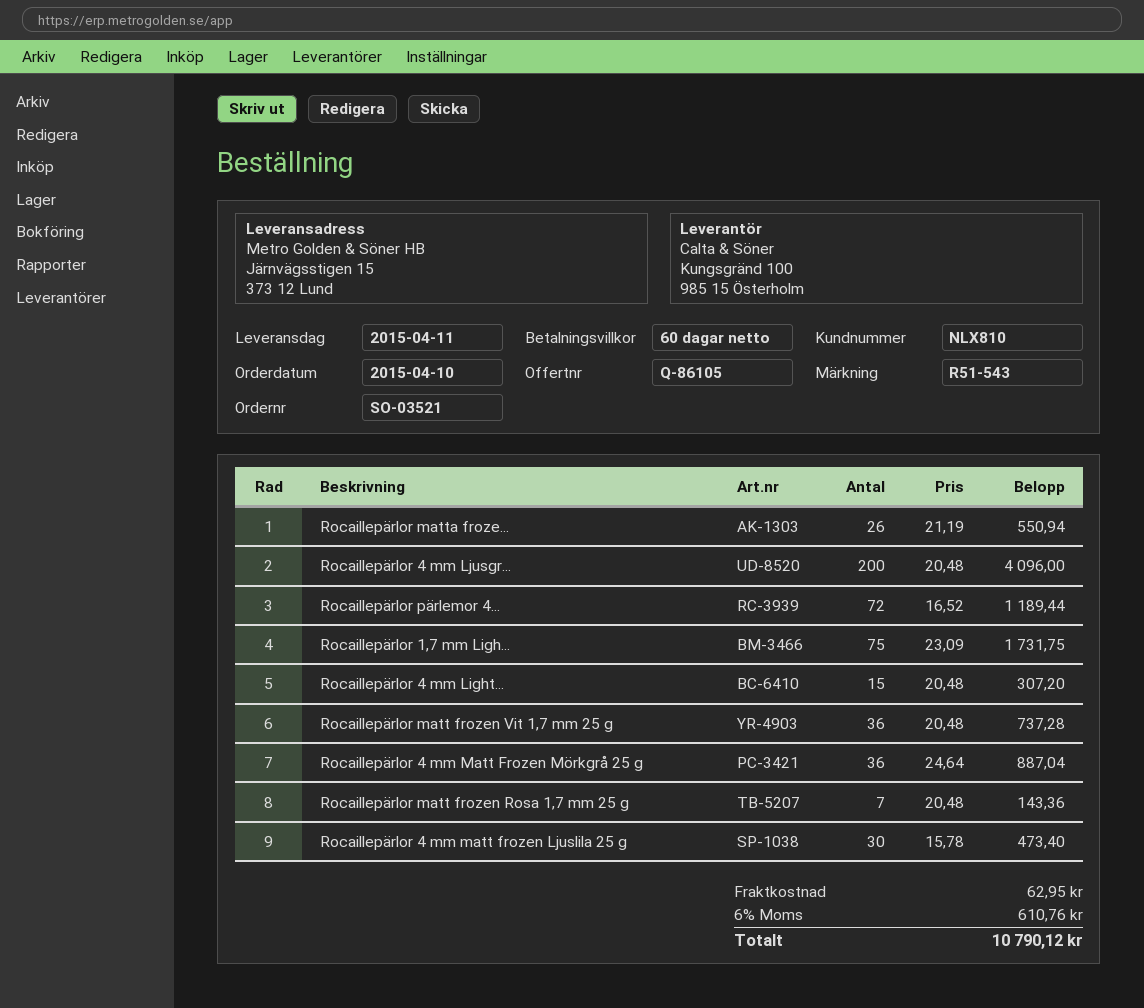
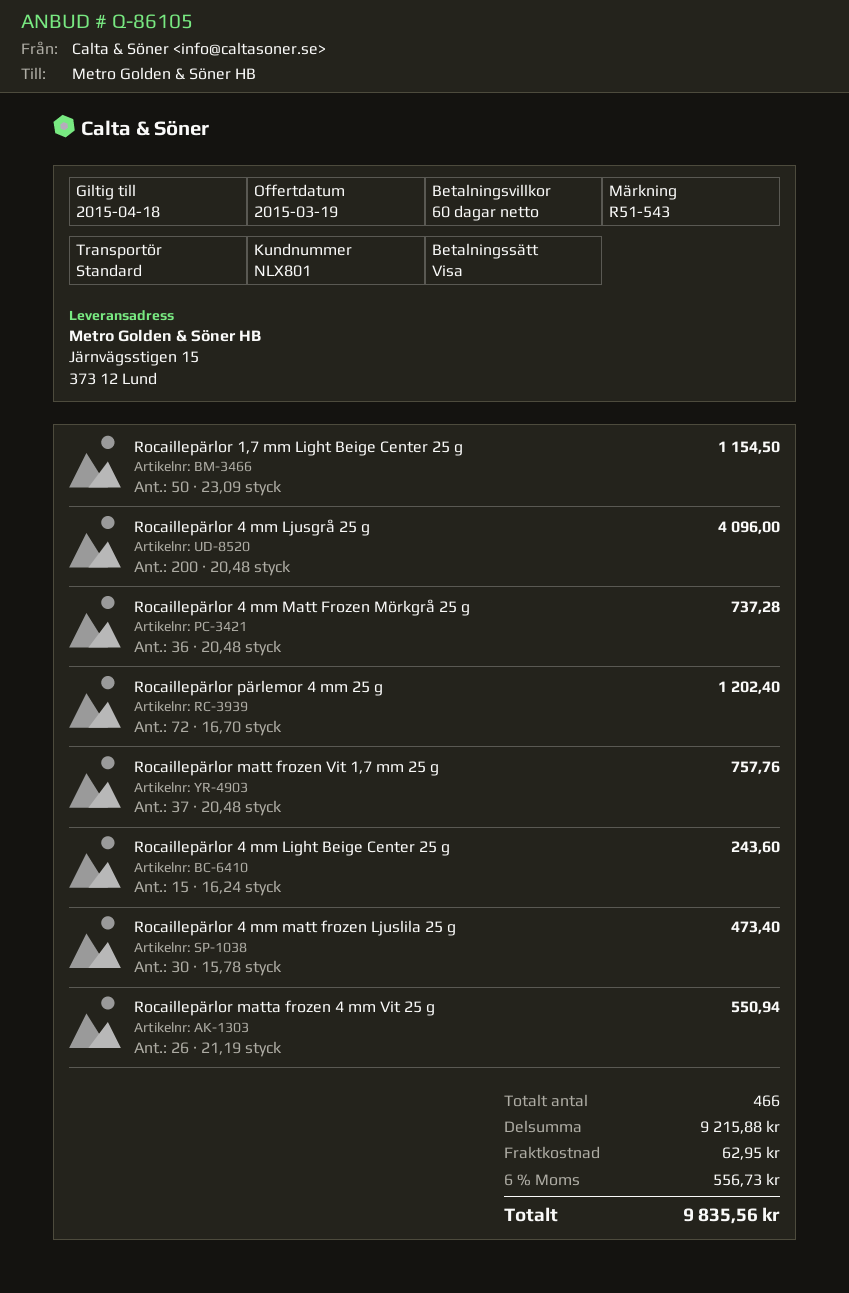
customer number: NLX810 -> NLX801
Rocaillepärlor pärlemor 4...: 72 x 16.52 = 1189.44 -> 72 x 16.70 = 1202.40
Rocaillepärlor 1,7 mm Ligh...: 75 x 23.09 = 1731.75 -> 50 x 23.09 = 1154.50
Rocaillepärlor 4 mm Light...: 15 x 20.48 = 307.20 -> 15 x 16.24 = 243.60
Rocaillepärlor matt frozen Vit 1,7 mm 25 g: 36 x 20.48 = 737.28 -> 37 x 20.48 = 757.76
Rocaillepärlor 4 mm Matt Frozen Mörkgrå 25 g: 36 x 24.64 = 887.04 -> 36 x 20.48 = 737.28
Rocaillepärlor matt frozen Rosa 1,7 mm 25 g: 7 x 20.48 = 143.36 -> none
tax: 6% = 610.76 -> 6% = 556.73
total: 10790.12 -> 9835.56

